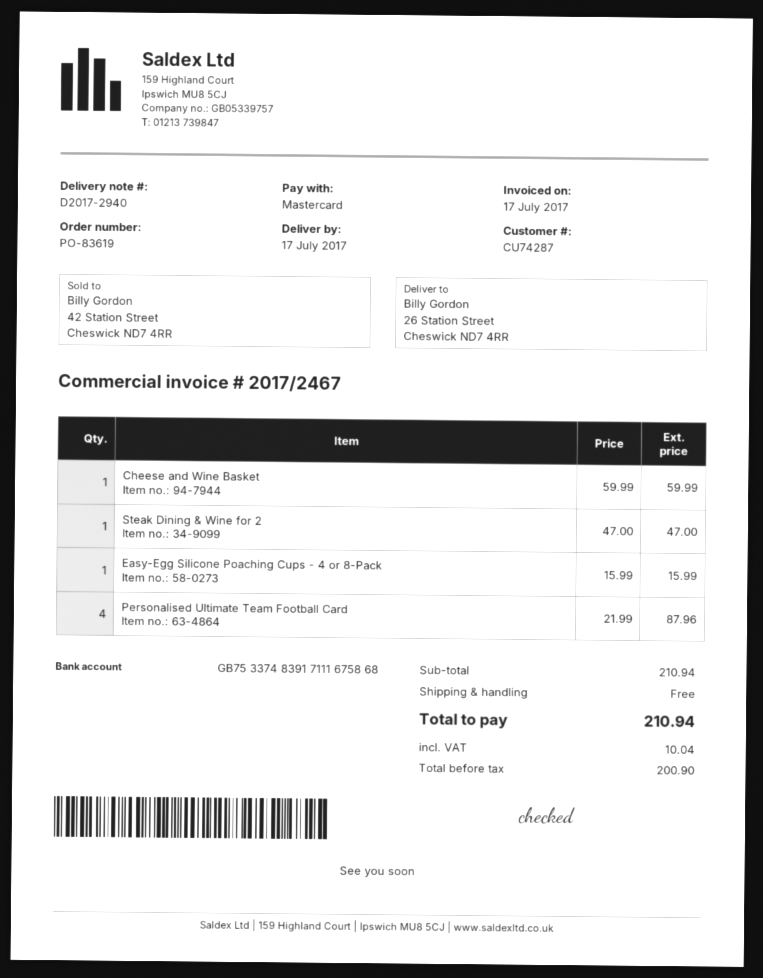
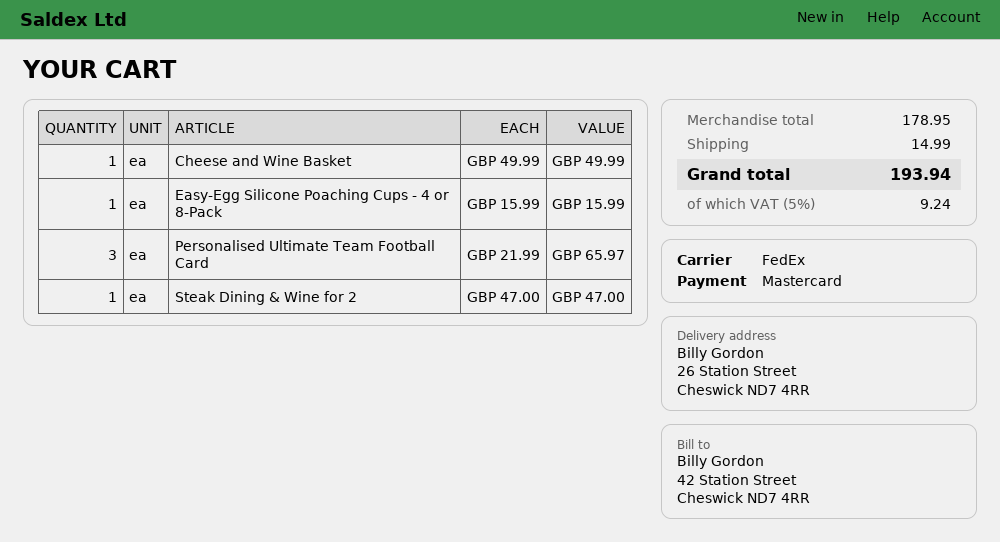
Cheese and Wine Basket: 1 x 59.99 = 59.99 -> 1 x 49.99 = 49.99
Personalised Ultimate Team Football Card: 4 x 21.99 = 87.96 -> 3 x 21.99 = 65.97
subtotal: 210.94 -> 178.95
shipping: 0.00 -> 14.99
tax: 10.04 -> 9.24
total: 210.94 -> 193.94

